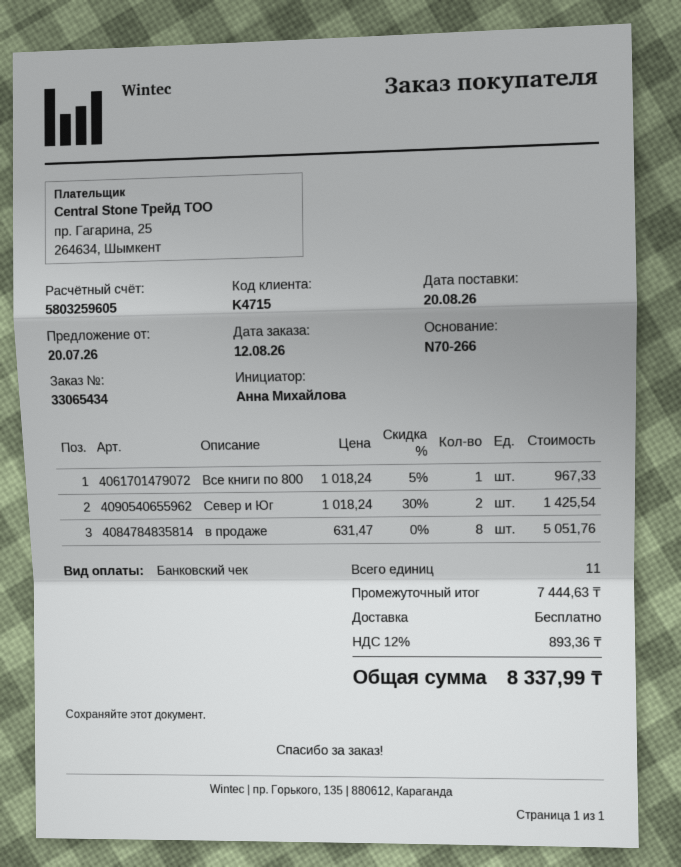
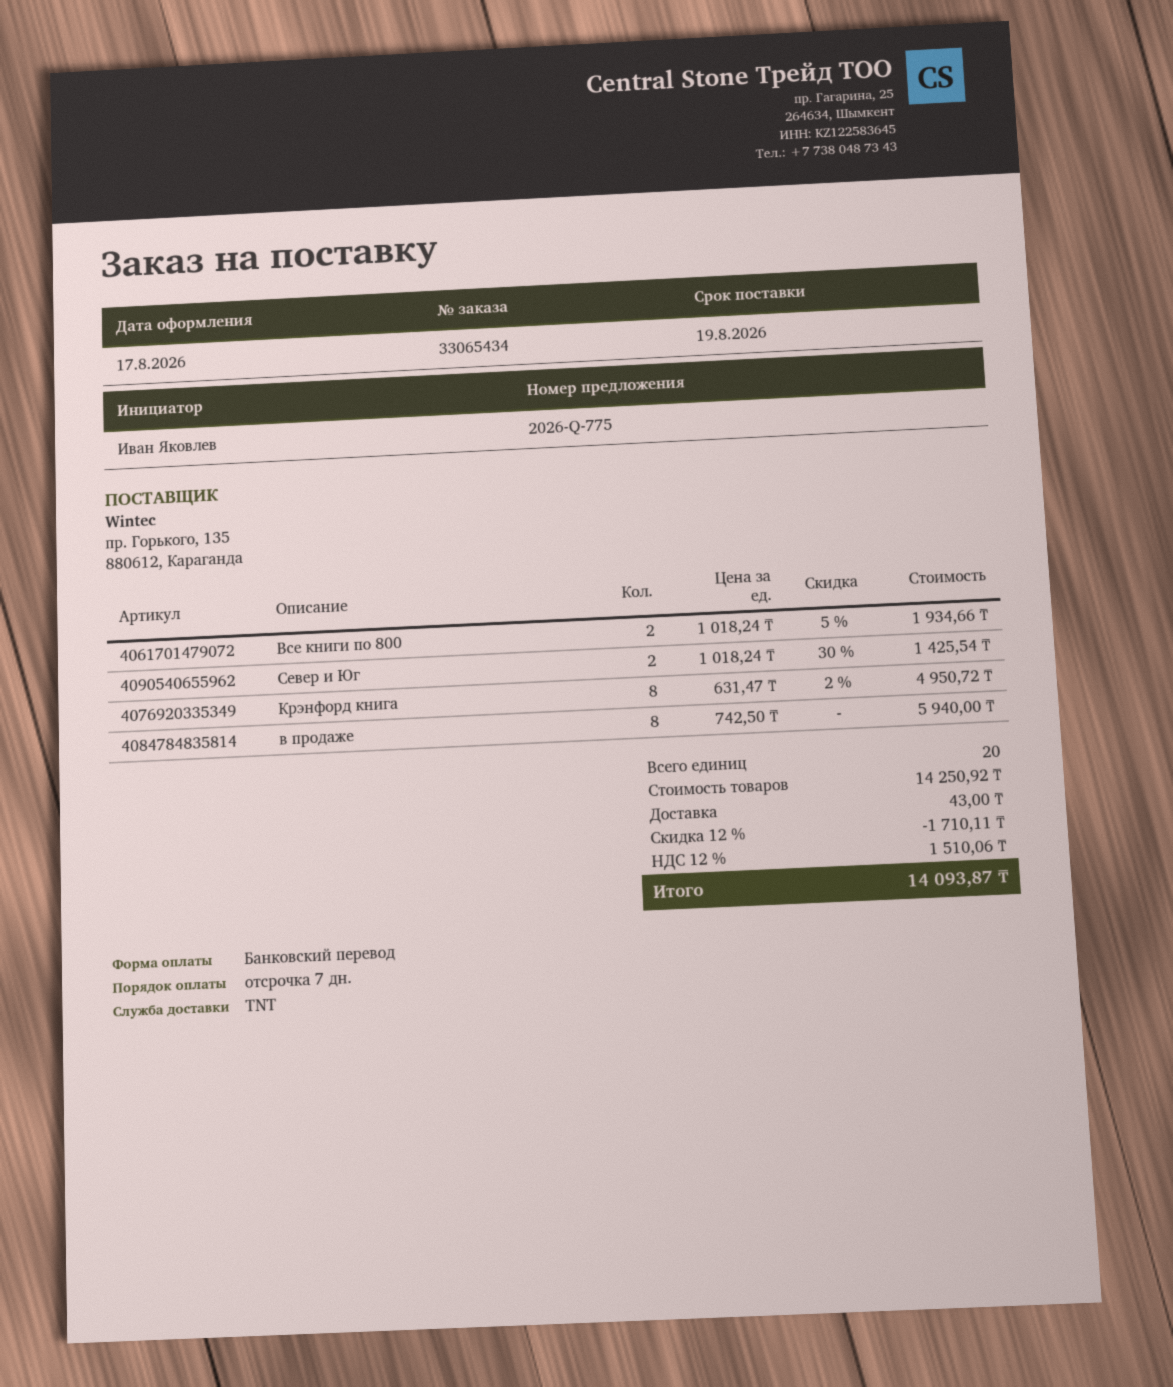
order date: 2026-08-12 -> 2026-08-17
delivery date: 2026-08-20 -> 2026-08-19
ordered by: Анна Михайлова -> Иван Яковлев
payment method: cheque -> bank transfer
Все книги по 800: 1 x 1018.24 - 5% = 967.33 -> 2 x 1018.24 - 5% = 1934.66
в продаже: 8 x 631.47 = 5051.76 -> 8 x 742.50 = 5940.00
Крэнфорд книга: none -> 8 x 631.47 - 2% = 4950.72
total quantity: 11 -> 20
subtotal: 7444.63 -> 14250.92
discount: none -> 12% = 1710.11
shipping: 0.00 -> 43.00
tax: 12% = 893.36 -> 12% = 1510.06
total: 8337.99 -> 14093.87

